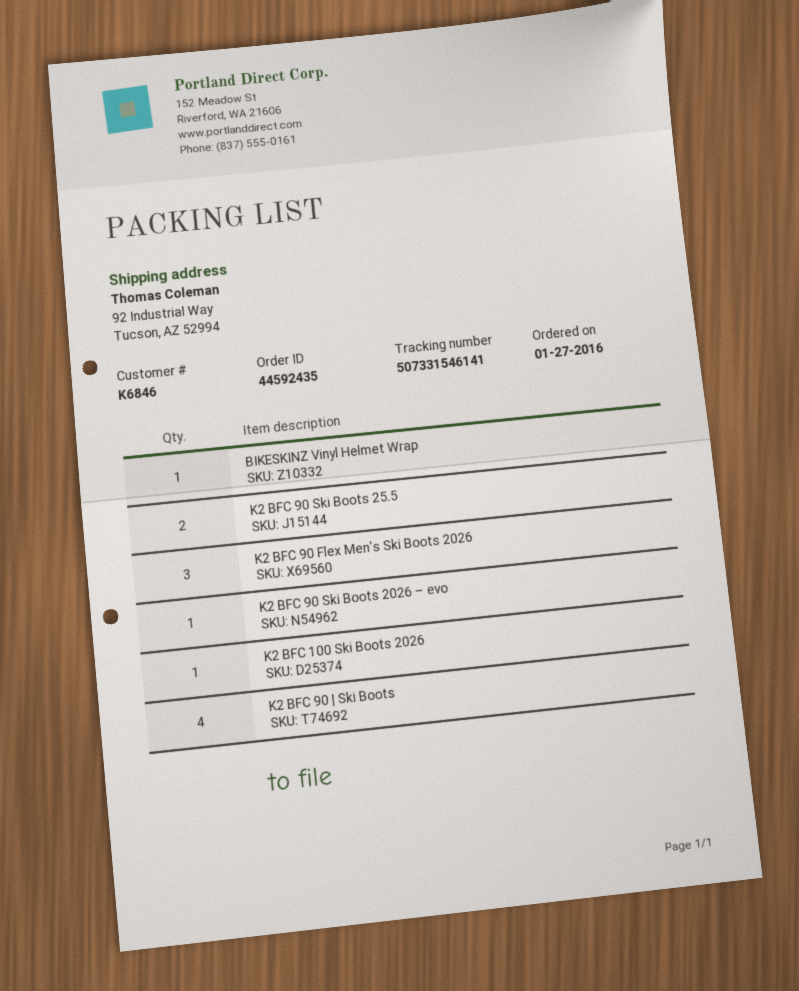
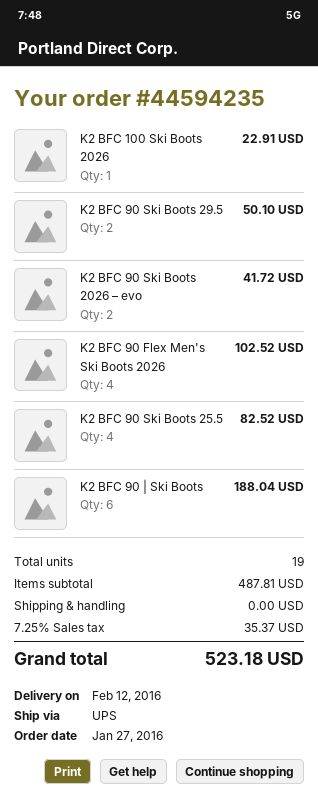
order number: 44592435 -> 44594235
BIKESKINZ Vinyl Helmet Wrap: 1 -> none
K2 BFC 90 Ski Boots 25.5: 2 -> 4
K2 BFC 90 Flex Men's Ski Boots 2026: 3 -> 4
K2 BFC 90 Ski Boots 2026 – evo: 1 -> 2
K2 BFC 90 | Ski Boots: 4 -> 6
K2 BFC 90 Ski Boots 29.5: none -> 2

